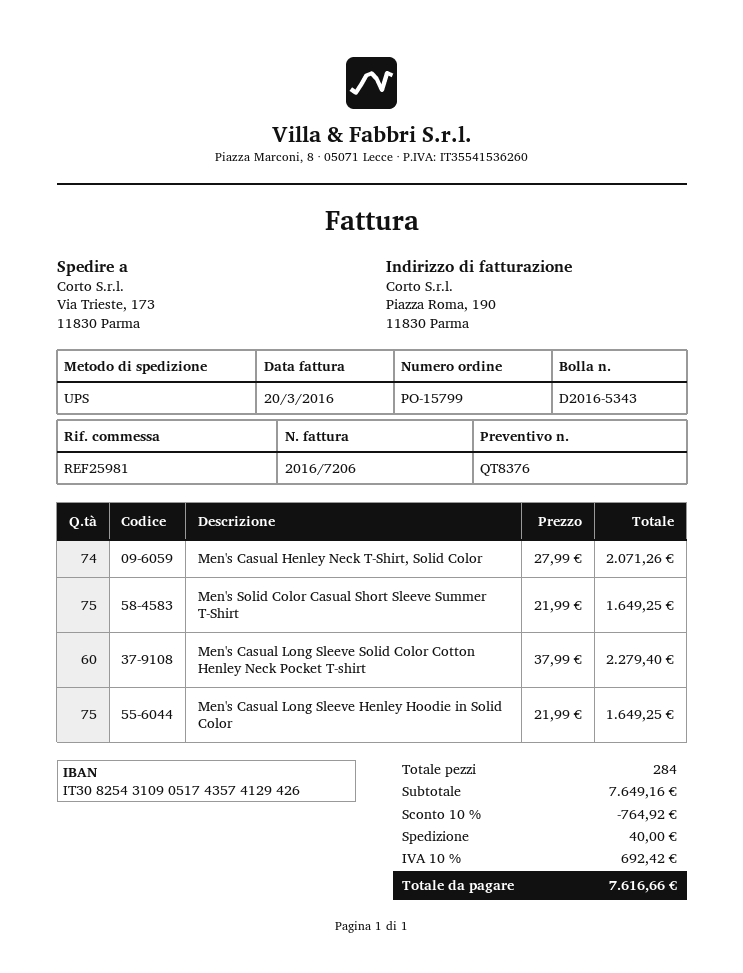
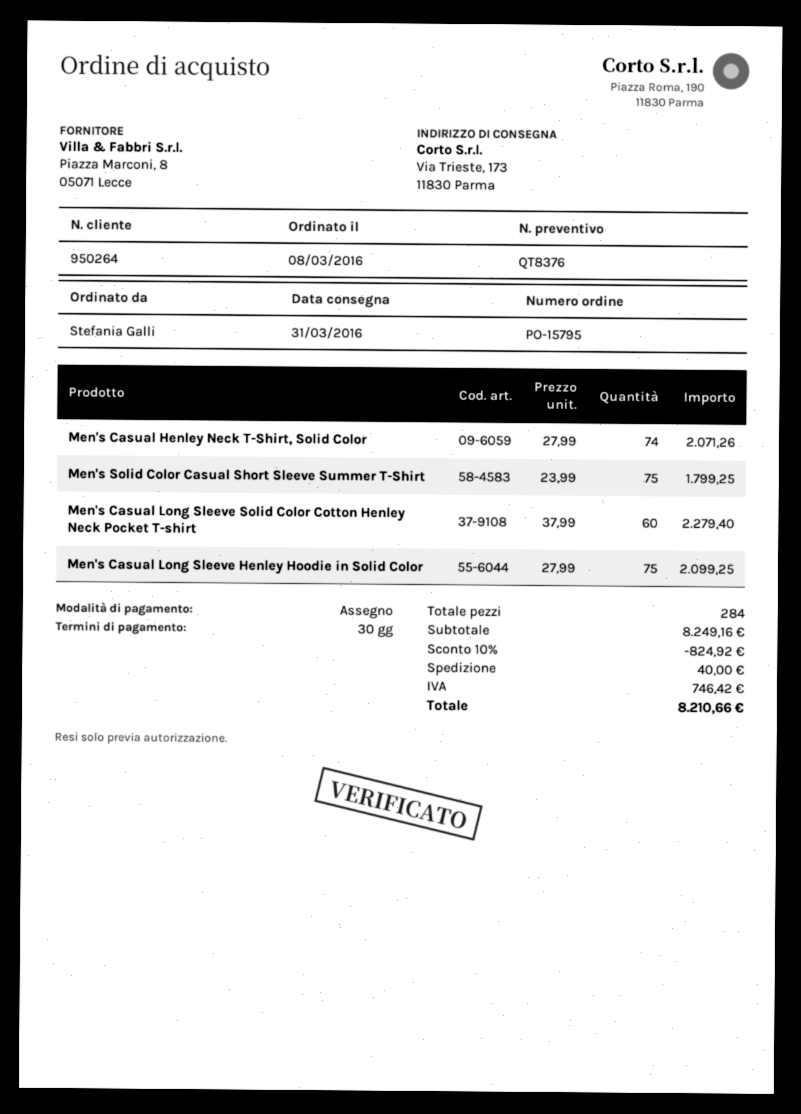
order number: PO-15799 -> PO-15795
Men's Solid Color Casual Short Sleeve Summer T-Shirt: 75 x 21.99 = 1649.25 -> 75 x 23.99 = 1799.25
Men's Casual Long Sleeve Henley Hoodie in Solid Color: 75 x 21.99 = 1649.25 -> 75 x 27.99 = 2099.25
subtotal: 7649.16 -> 8249.16
discount: 10% = 764.92 -> 10% = 824.92
tax: 692.42 -> 746.42
total: 7616.66 -> 8210.66

